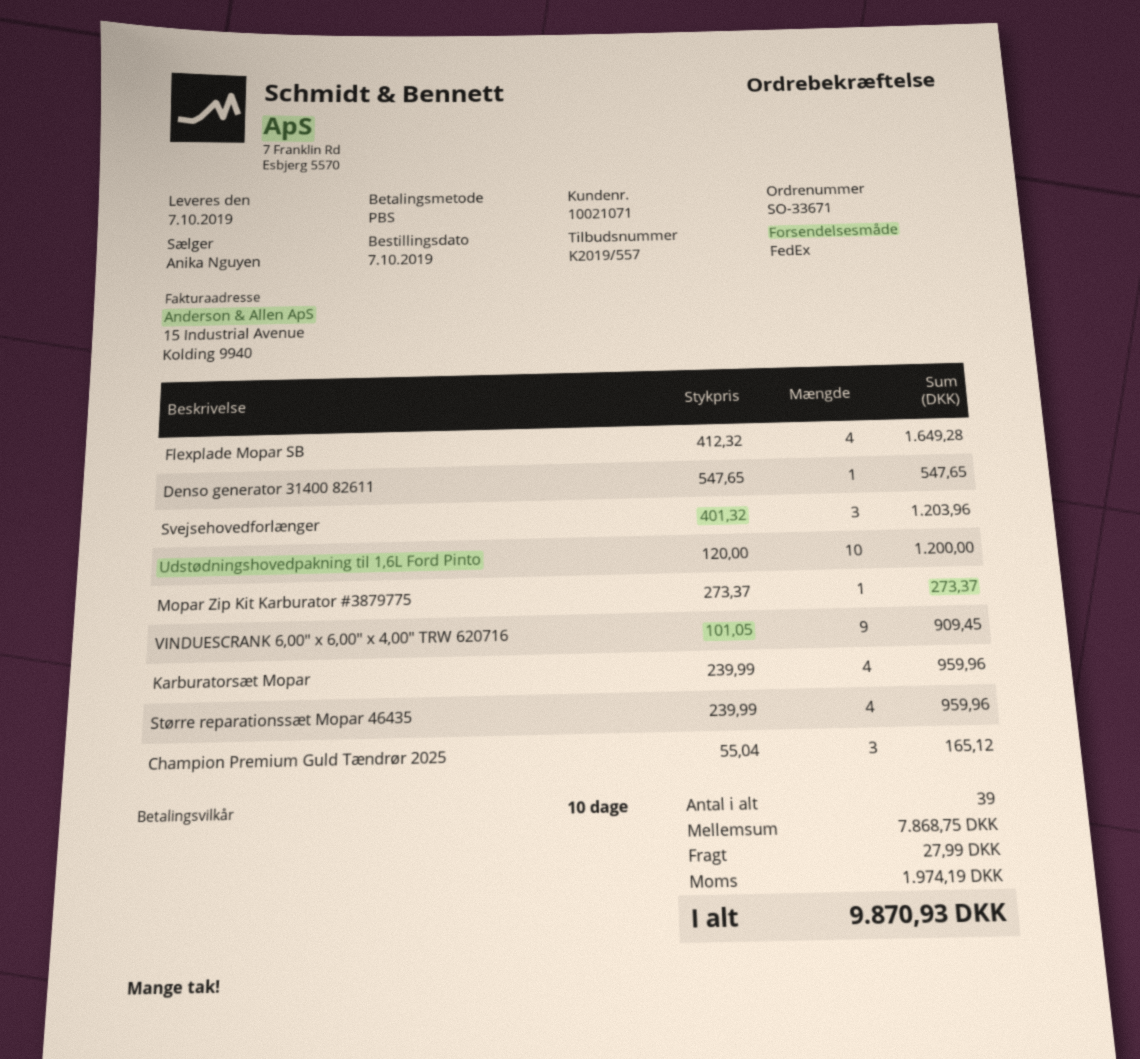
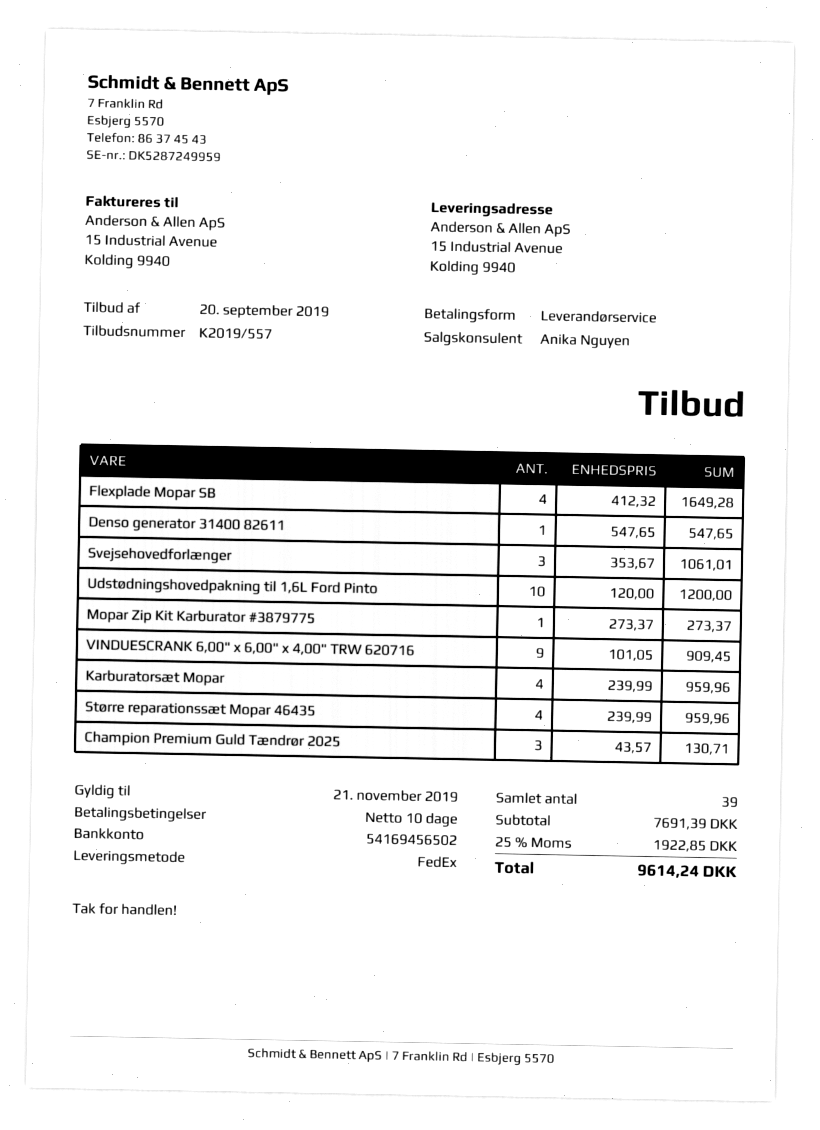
Svejsehovedforlænger: 3 x 401.32 = 1203.96 -> 3 x 353.67 = 1061.01
Champion Premium Guld Tændrør 2025: 3 x 55.04 = 165.12 -> 3 x 43.57 = 130.71
subtotal: 7868.75 -> 7691.39
shipping: 27.99 -> none
tax: 1974.19 -> 1922.85
total: 9870.93 -> 9614.24

